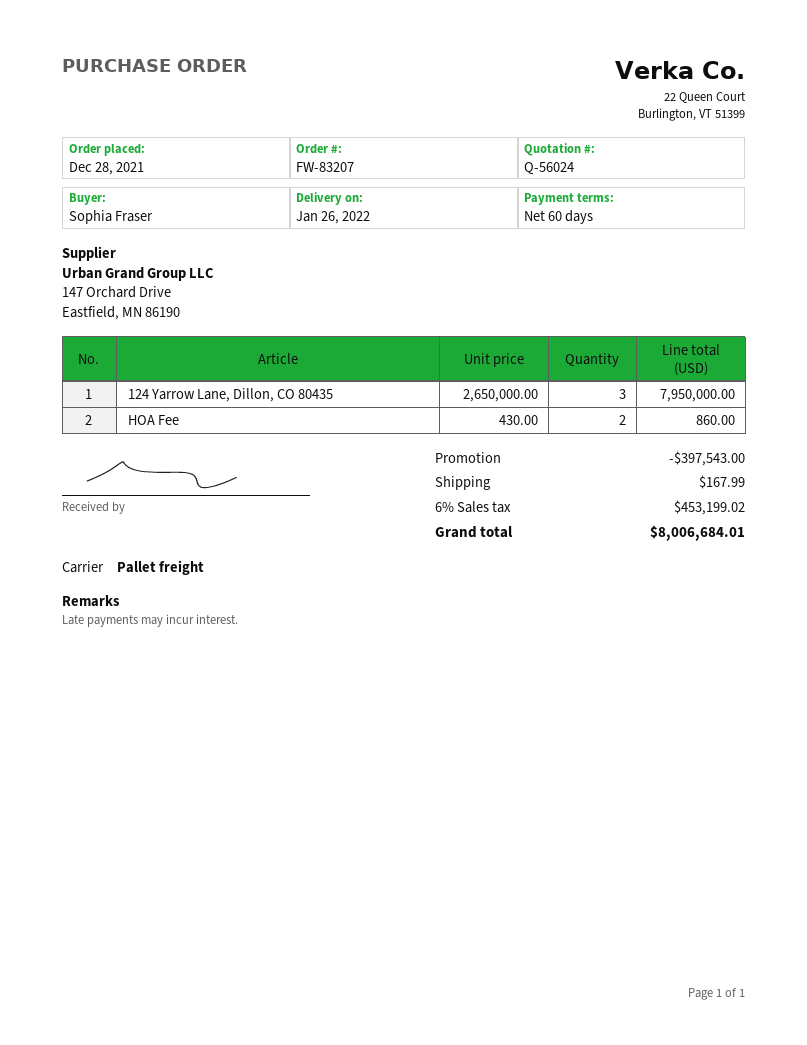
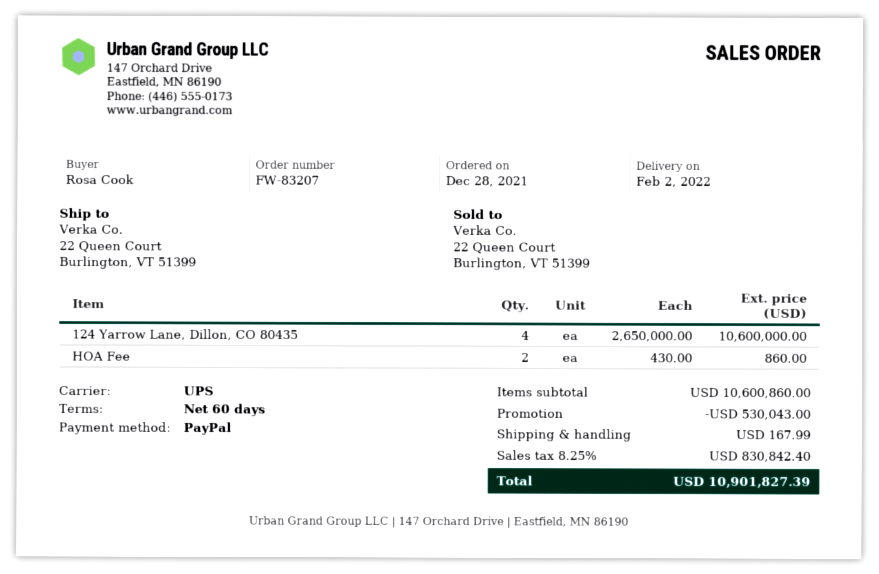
delivery date: 2022-01-26 -> 2022-02-02
ordered by: Sophia Fraser -> Rosa Cook
shipping method: pallet freight -> UPS
124 Yarrow Lane, Dillon, CO 80435: 3 x 2650000.00 = 7950000.00 -> 4 x 2650000.00 = 10600000.00
discount: 397543.00 -> 530043.00
tax: 6% = 453199.02 -> 8.25% = 830842.40
total: 8006684.01 -> 10901827.39

